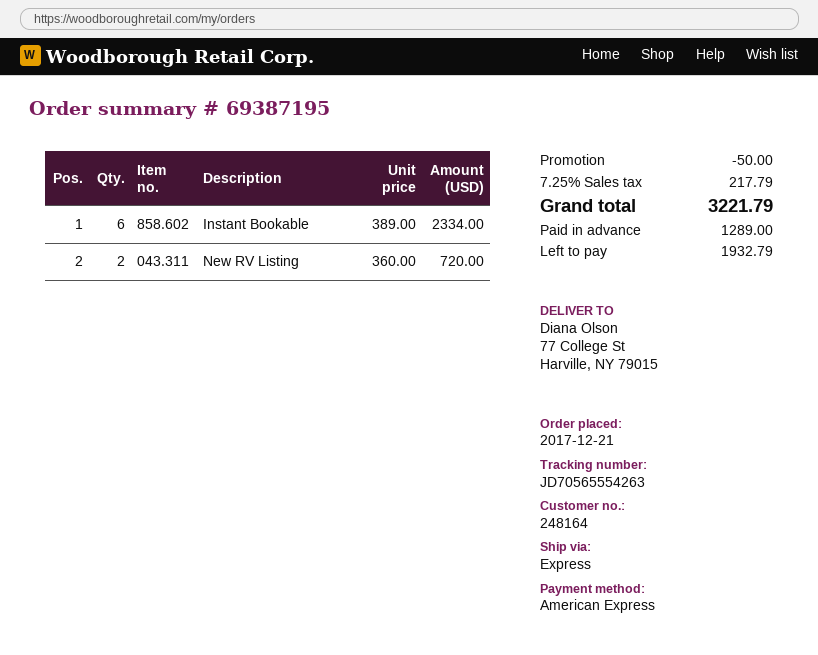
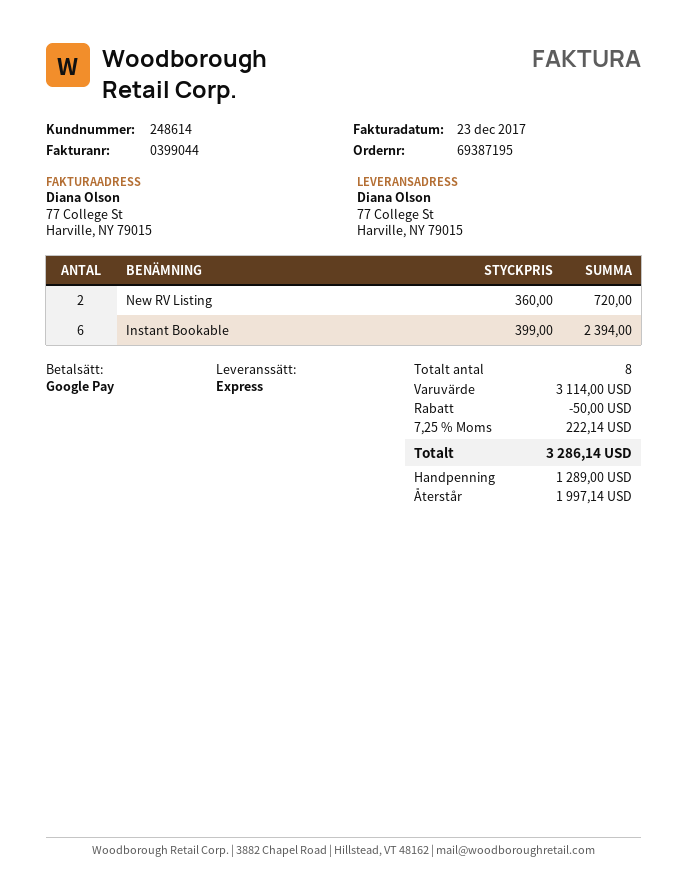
customer number: 248164 -> 248614
payment method: American Express -> Google Pay
Instant Bookable: 6 x 389.00 = 2334.00 -> 6 x 399.00 = 2394.00
tax: 7.25% = 217.79 -> 7.25% = 222.14
total: 3221.79 -> 3286.14
balance: 1932.79 -> 1997.14

